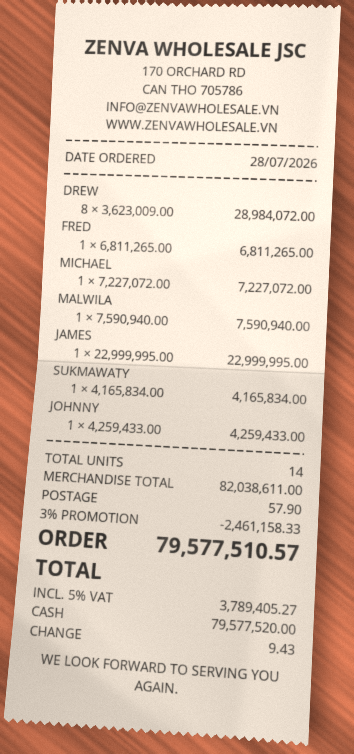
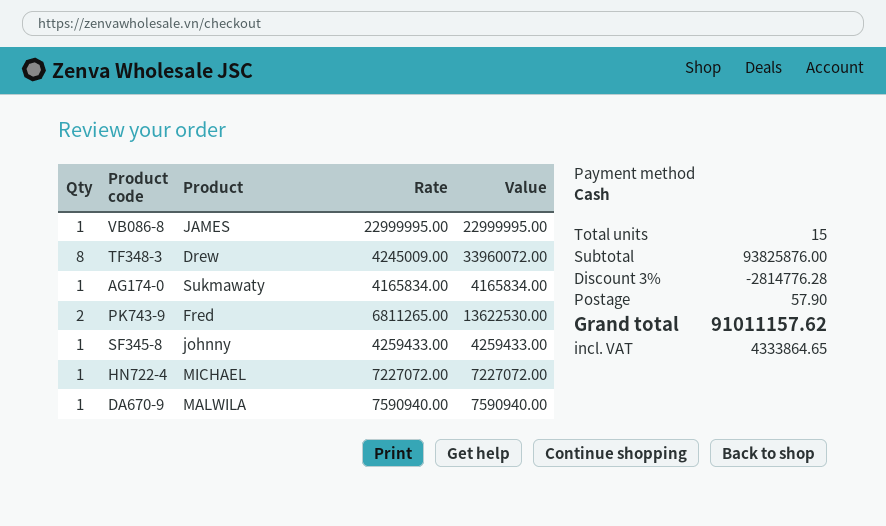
DREW: 8 x 3623009.00 = 28984072.00 -> 8 x 4245009.00 = 33960072.00
FRED: 1 x 6811265.00 = 6811265.00 -> 2 x 6811265.00 = 13622530.00
total quantity: 14 -> 15
subtotal: 82038611.00 -> 93825876.00
discount: 3% = 2461158.33 -> 3% = 2814776.28
tax: 3789405.27 -> 4333864.65
total: 79577510.57 -> 91011157.62

